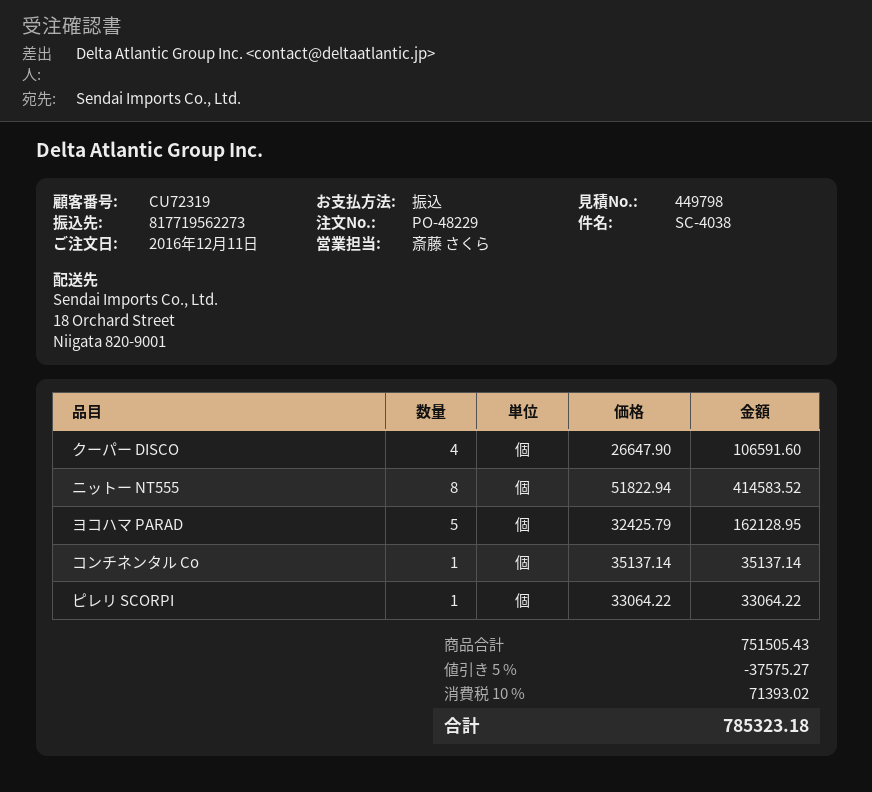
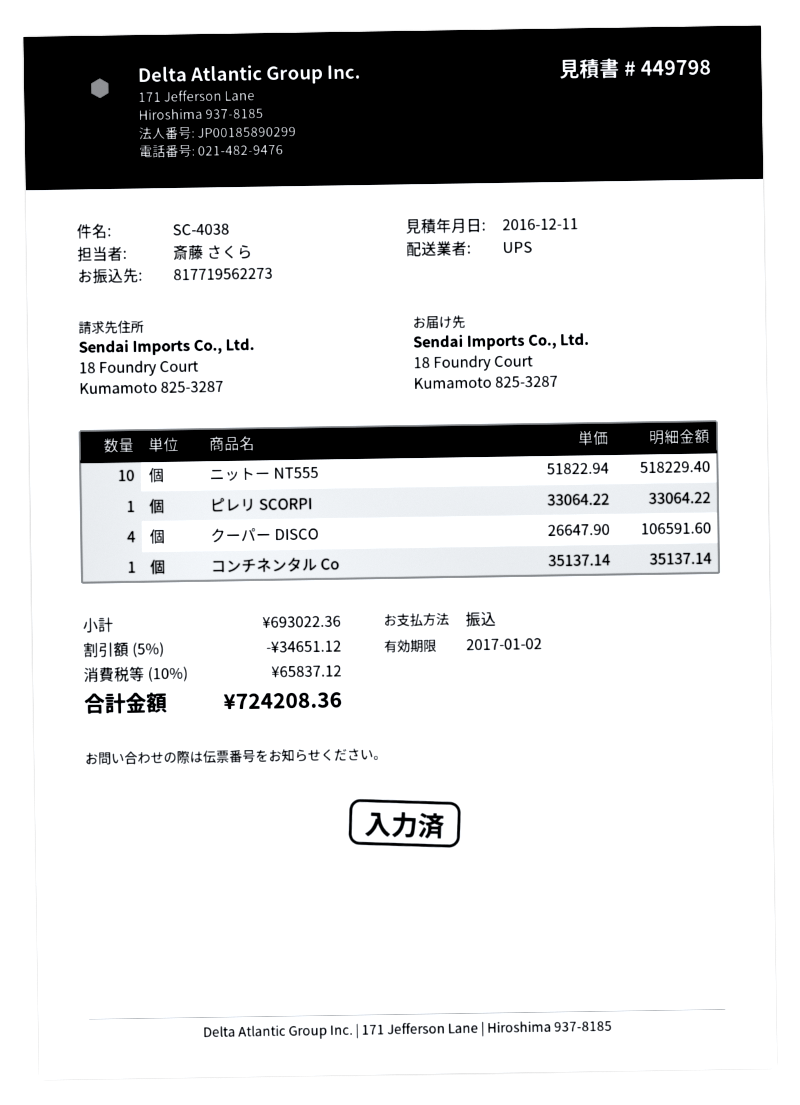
ship to: 18 Orchard Street, Niigata 820-9001 -> 18 Foundry Court, Kumamoto 825-3287
ニットー NT555: 8 x 51822.94 = 414583.52 -> 10 x 51822.94 = 518229.40
ヨコハマ PARAD: 5 x 32425.79 = 162128.95 -> none
subtotal: 751505.43 -> 693022.36
discount: 5% = 37575.27 -> 5% = 34651.12
tax: 10% = 71393.02 -> 10% = 65837.12
total: 785323.18 -> 724208.36

